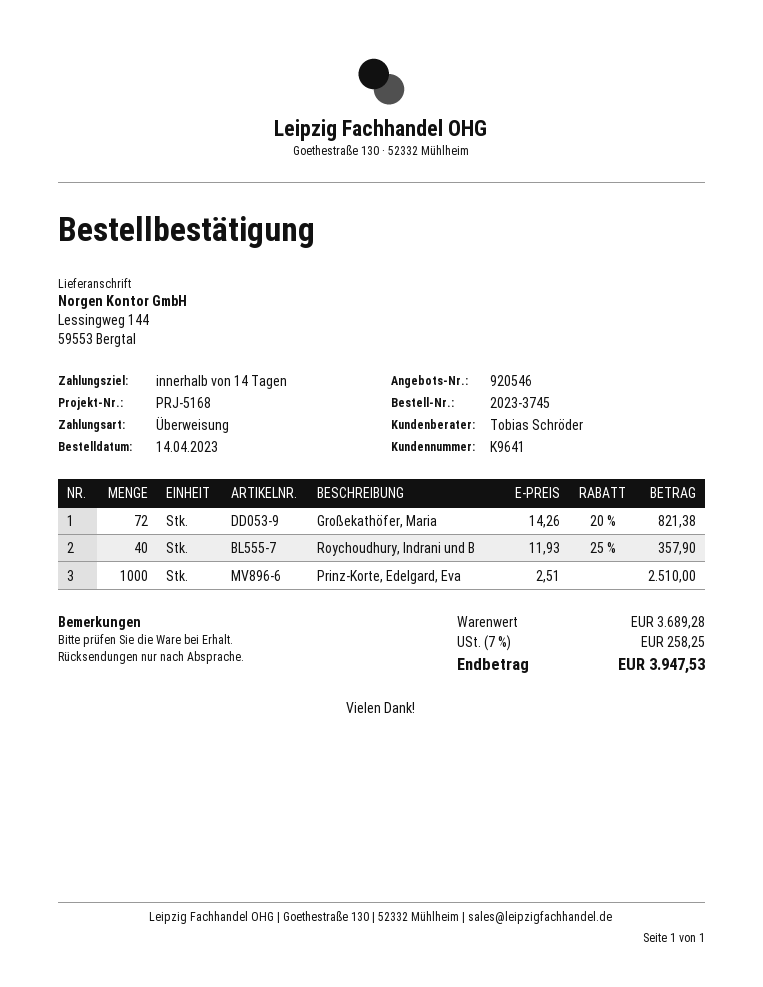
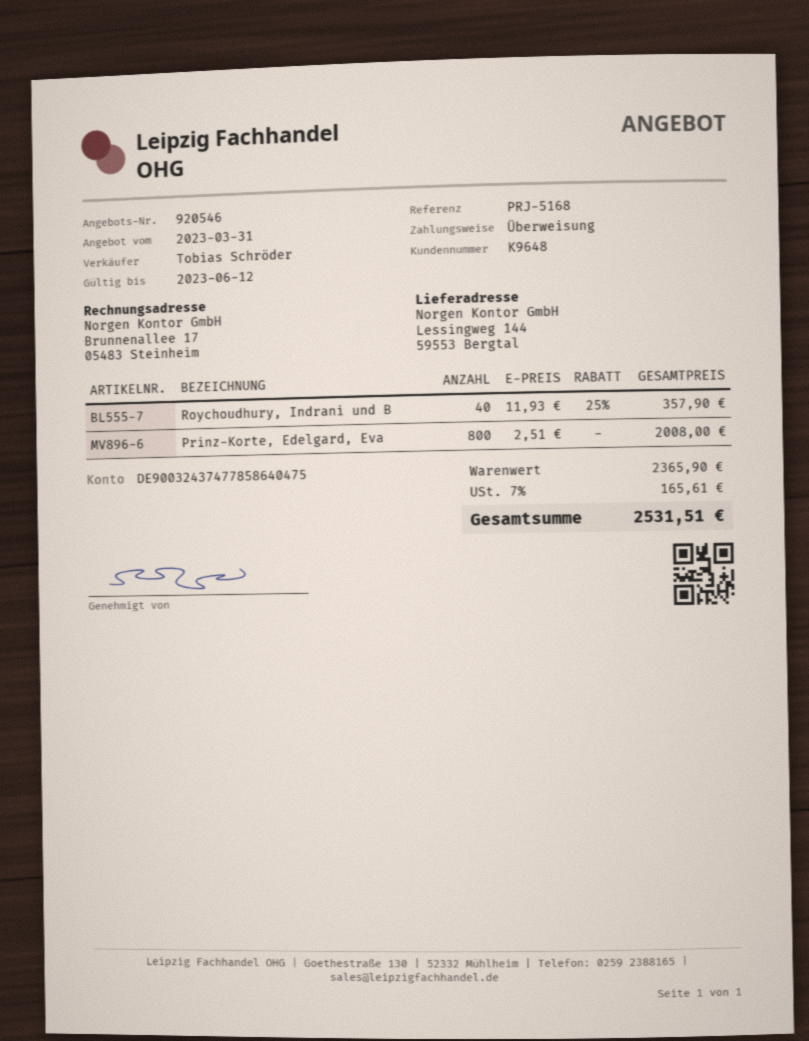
customer number: K9641 -> K9648
Großekathöfer, Maria: 72 x 14.26 - 20% = 821.38 -> none
Prinz-Korte, Edelgard, Eva: 1000 x 2.51 = 2510.00 -> 800 x 2.51 = 2008.00
subtotal: 3689.28 -> 2365.90
tax: 7% = 258.25 -> 7% = 165.61
total: 3947.53 -> 2531.51

